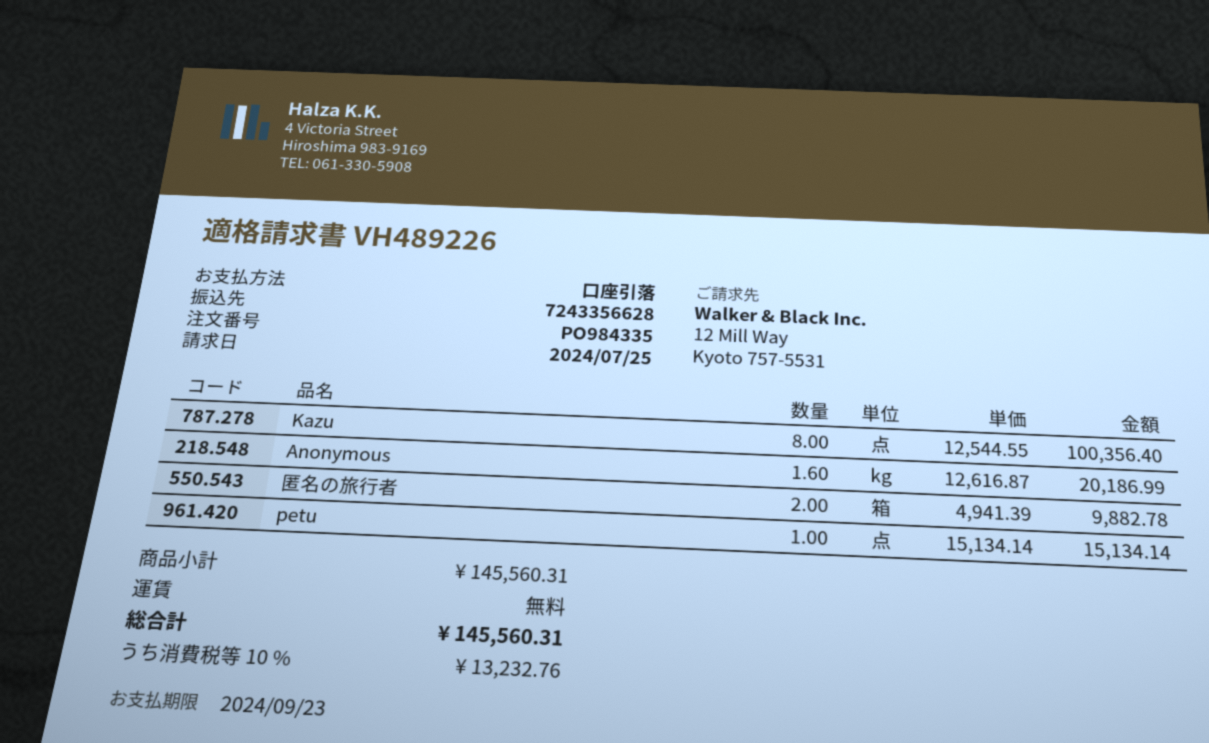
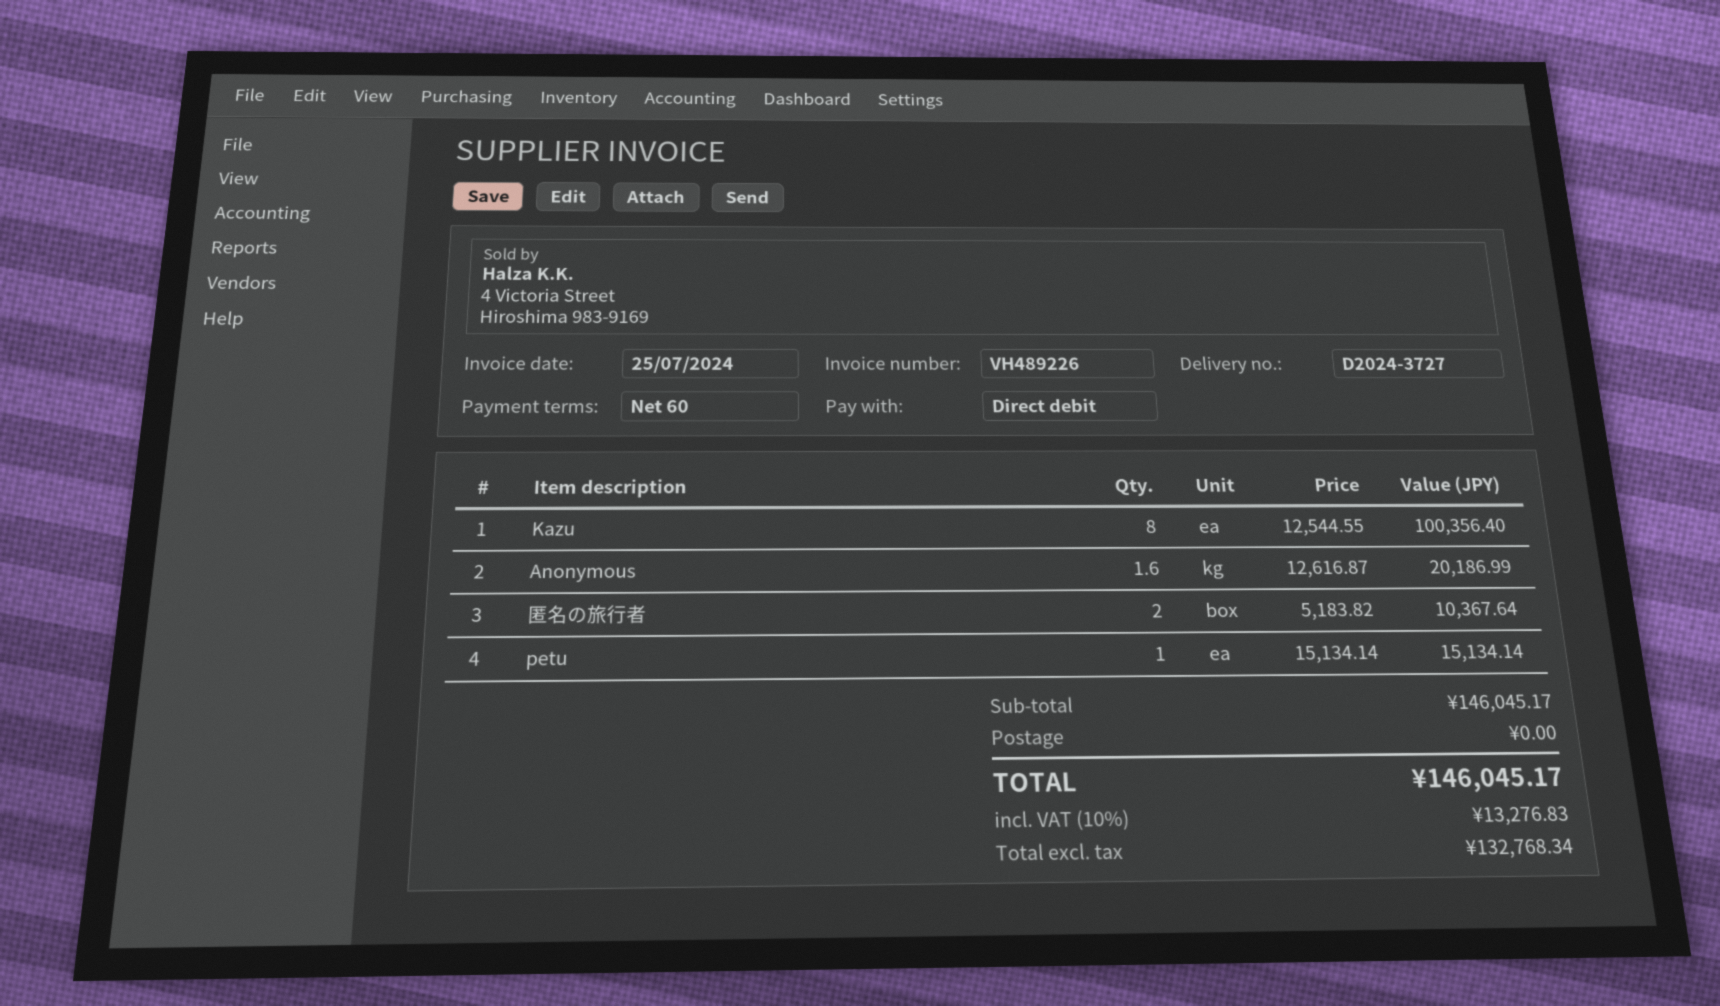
匿名の旅行者: 2 x 4941.39 = 9882.78 -> 2 x 5183.82 = 10367.64
subtotal: 145560.31 -> 146045.17
tax: 10% = 13232.76 -> 10% = 13276.83
total: 145560.31 -> 146045.17

